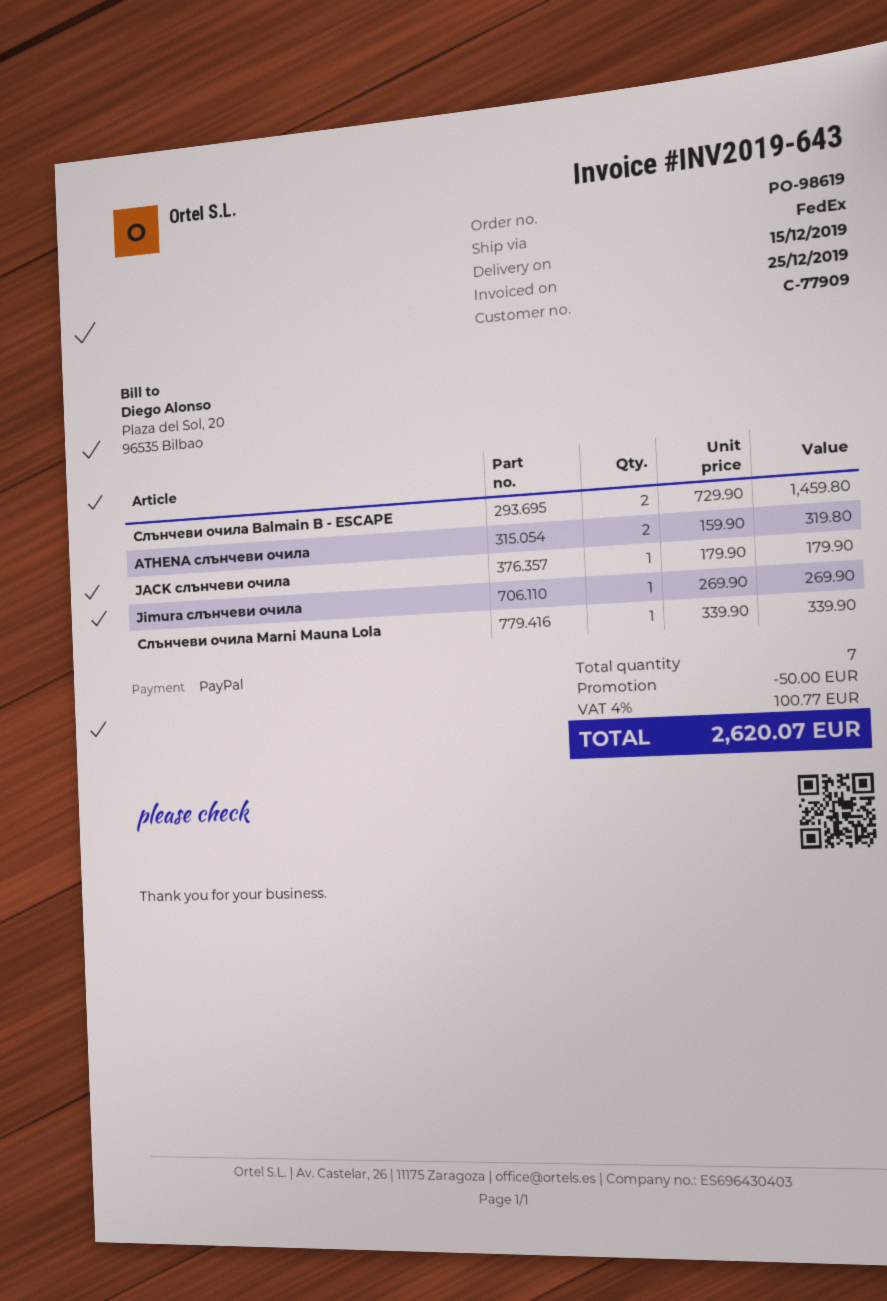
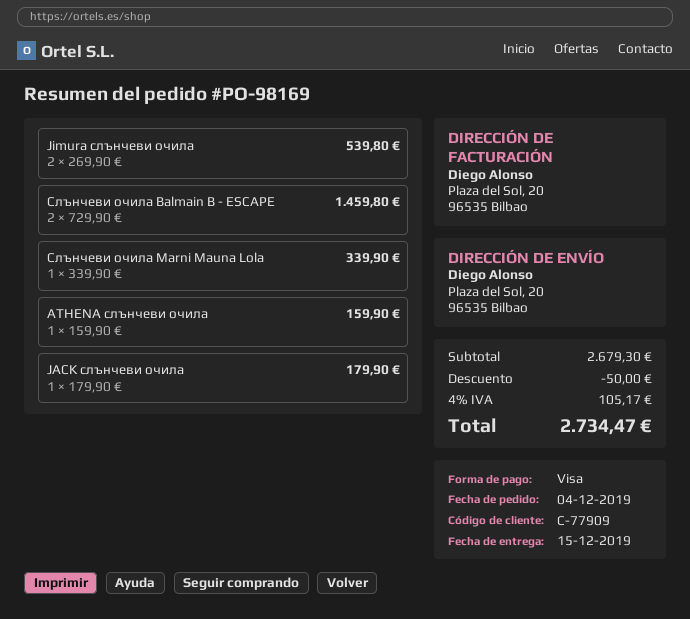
order number: PO-98619 -> PO-98169
payment method: PayPal -> Visa
ATHENA слънчеви очила: 2 x 159.90 = 319.80 -> 1 x 159.90 = 159.90
Jimura слънчеви очила: 1 x 269.90 = 269.90 -> 2 x 269.90 = 539.80
tax: 4% = 100.77 -> 4% = 105.17
total: 2620.07 -> 2734.47

